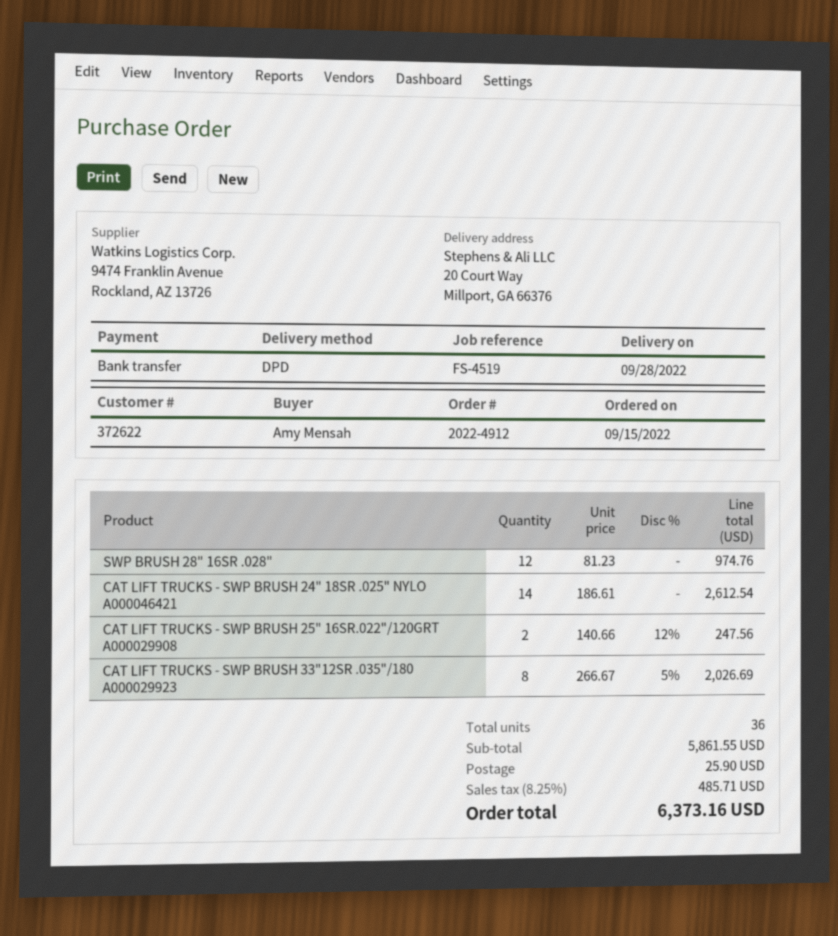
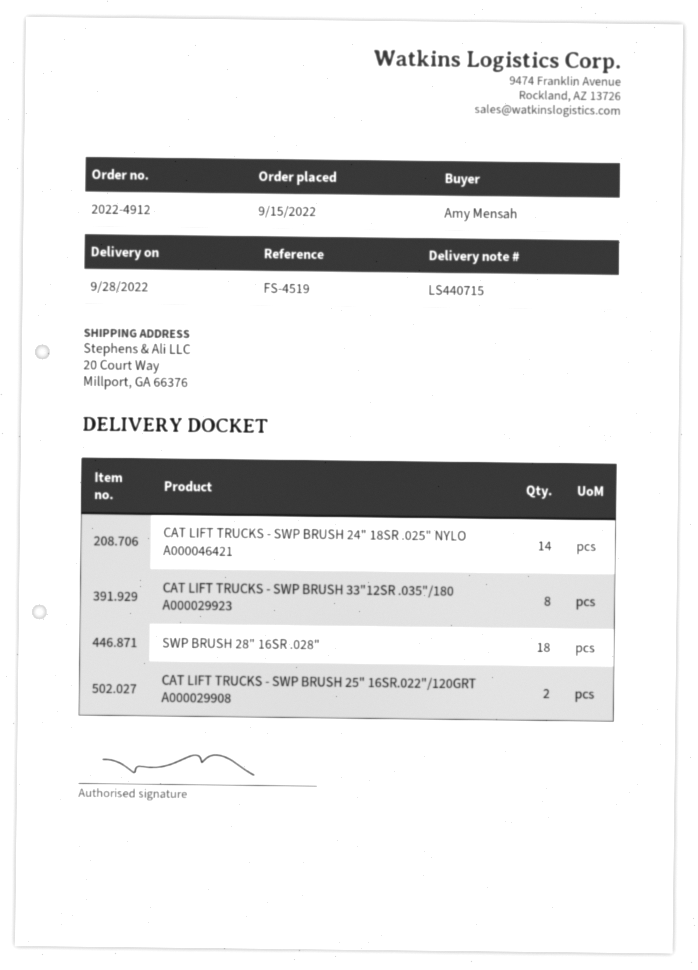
SWP BRUSH 28" 16SR .028": 12 -> 18

